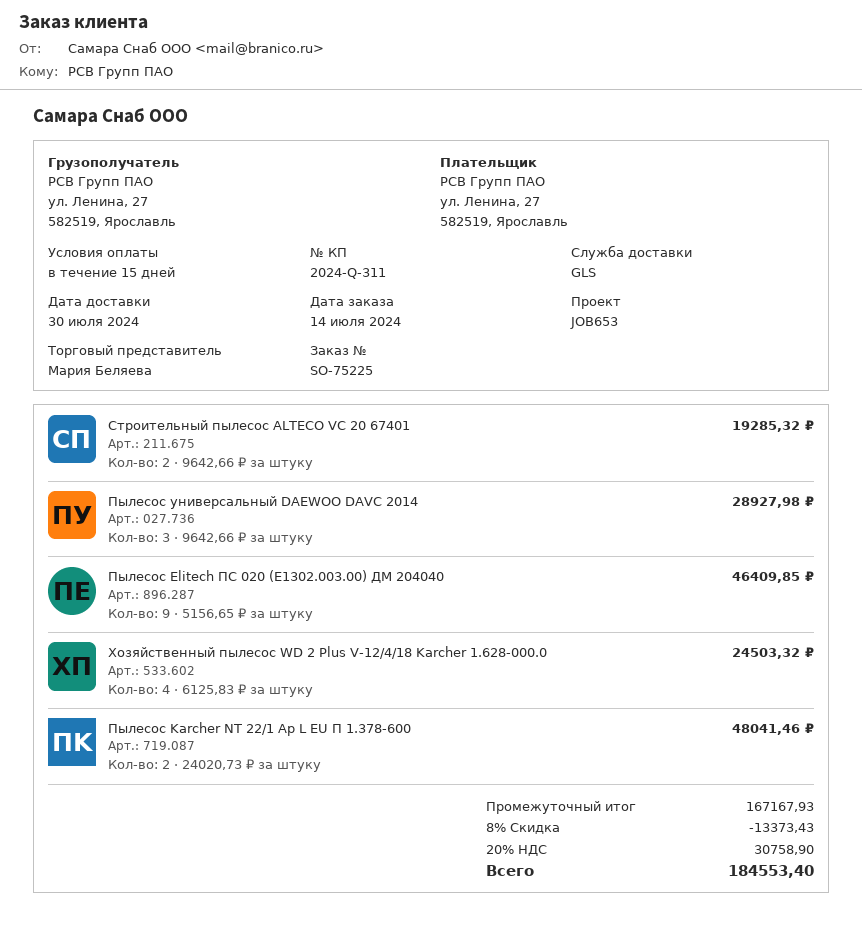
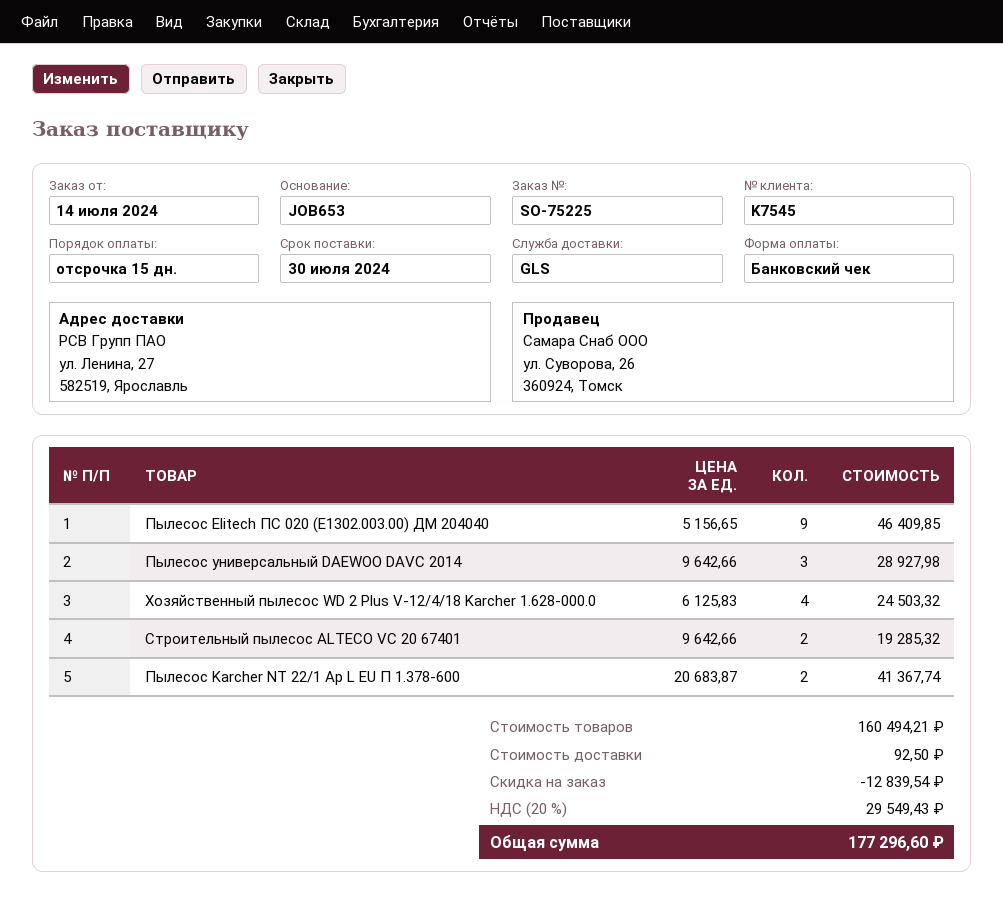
Пылесос Karcher NT 22/1 Ap L EU П 1.378-600: 2 x 24020.73 = 48041.46 -> 2 x 20683.87 = 41367.74
subtotal: 167167.93 -> 160494.21
discount: 13373.43 -> 12839.54
shipping: none -> 92.50
tax: 20% = 30758.90 -> 20% = 29549.43
total: 184553.40 -> 177296.60

